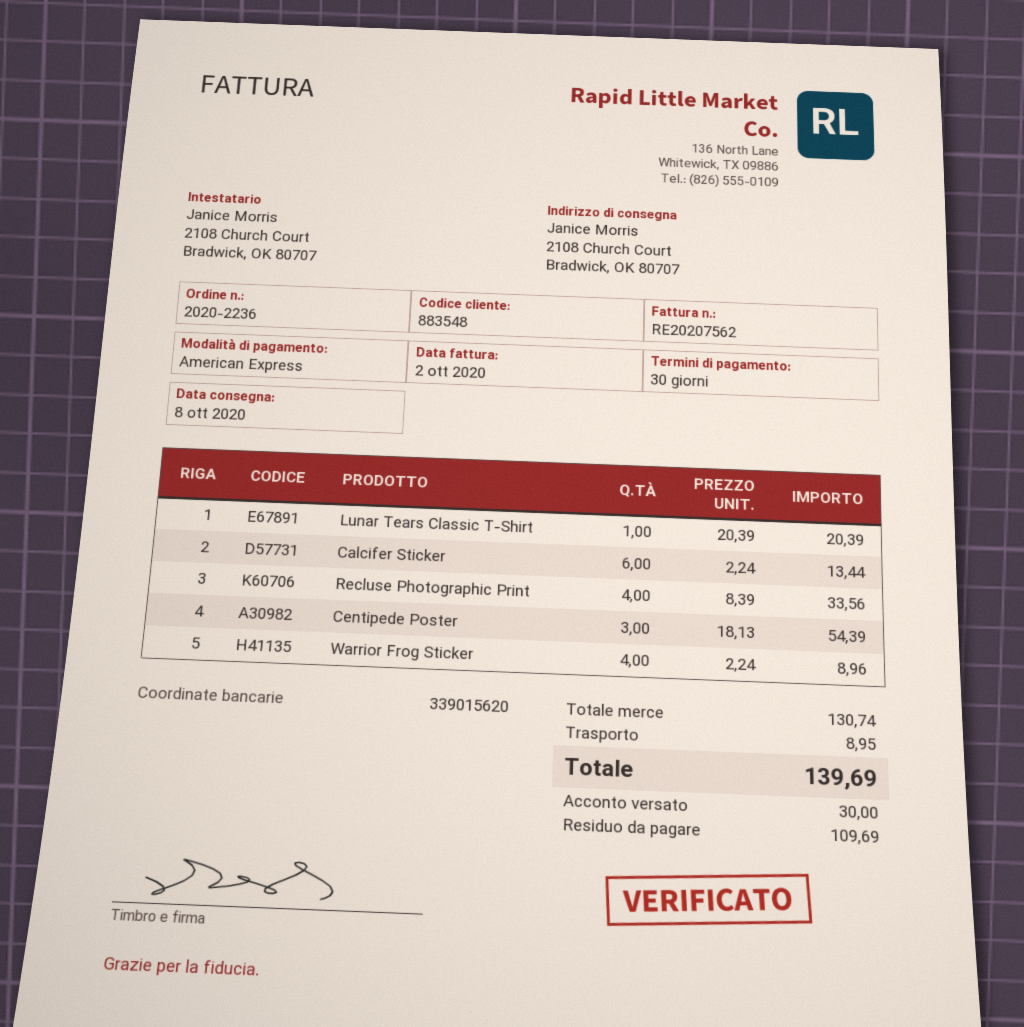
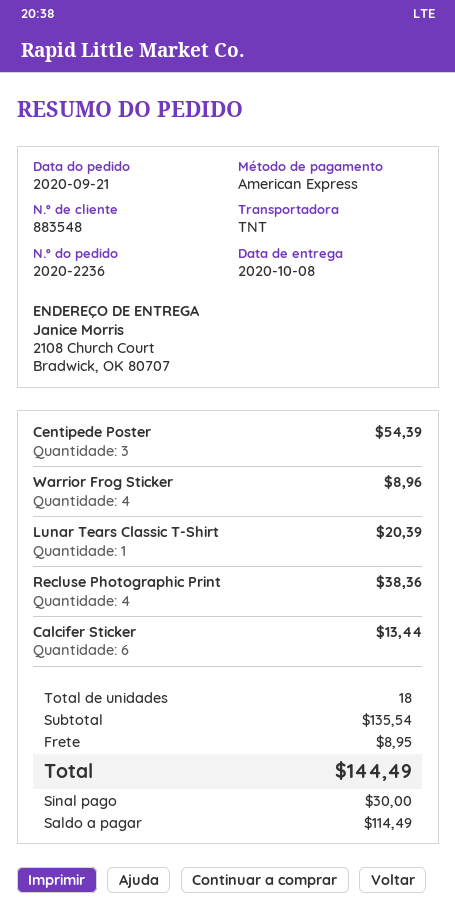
Recluse Photographic Print: 4 for 33.56 -> 4 for 38.36
subtotal: 130.74 -> 135.54
total: 139.69 -> 144.49
balance: 109.69 -> 114.49

